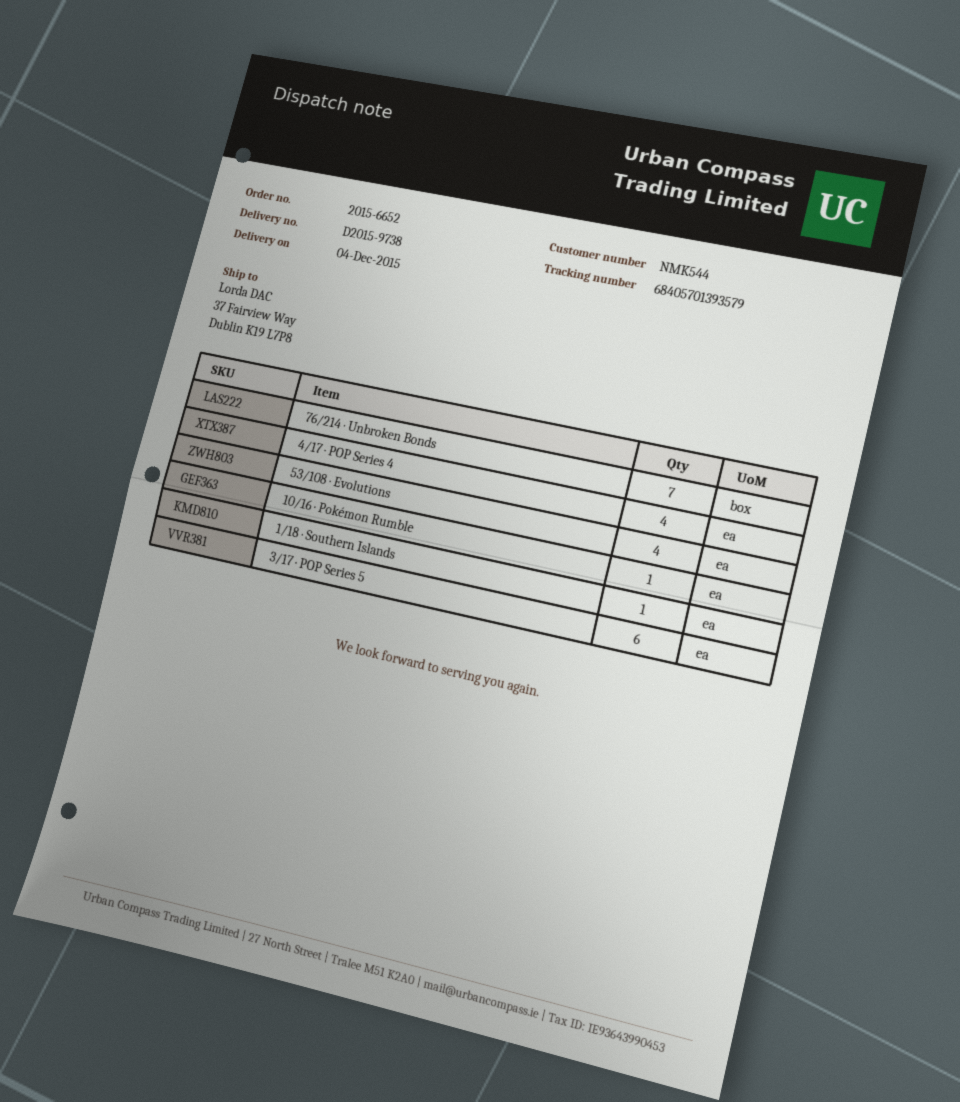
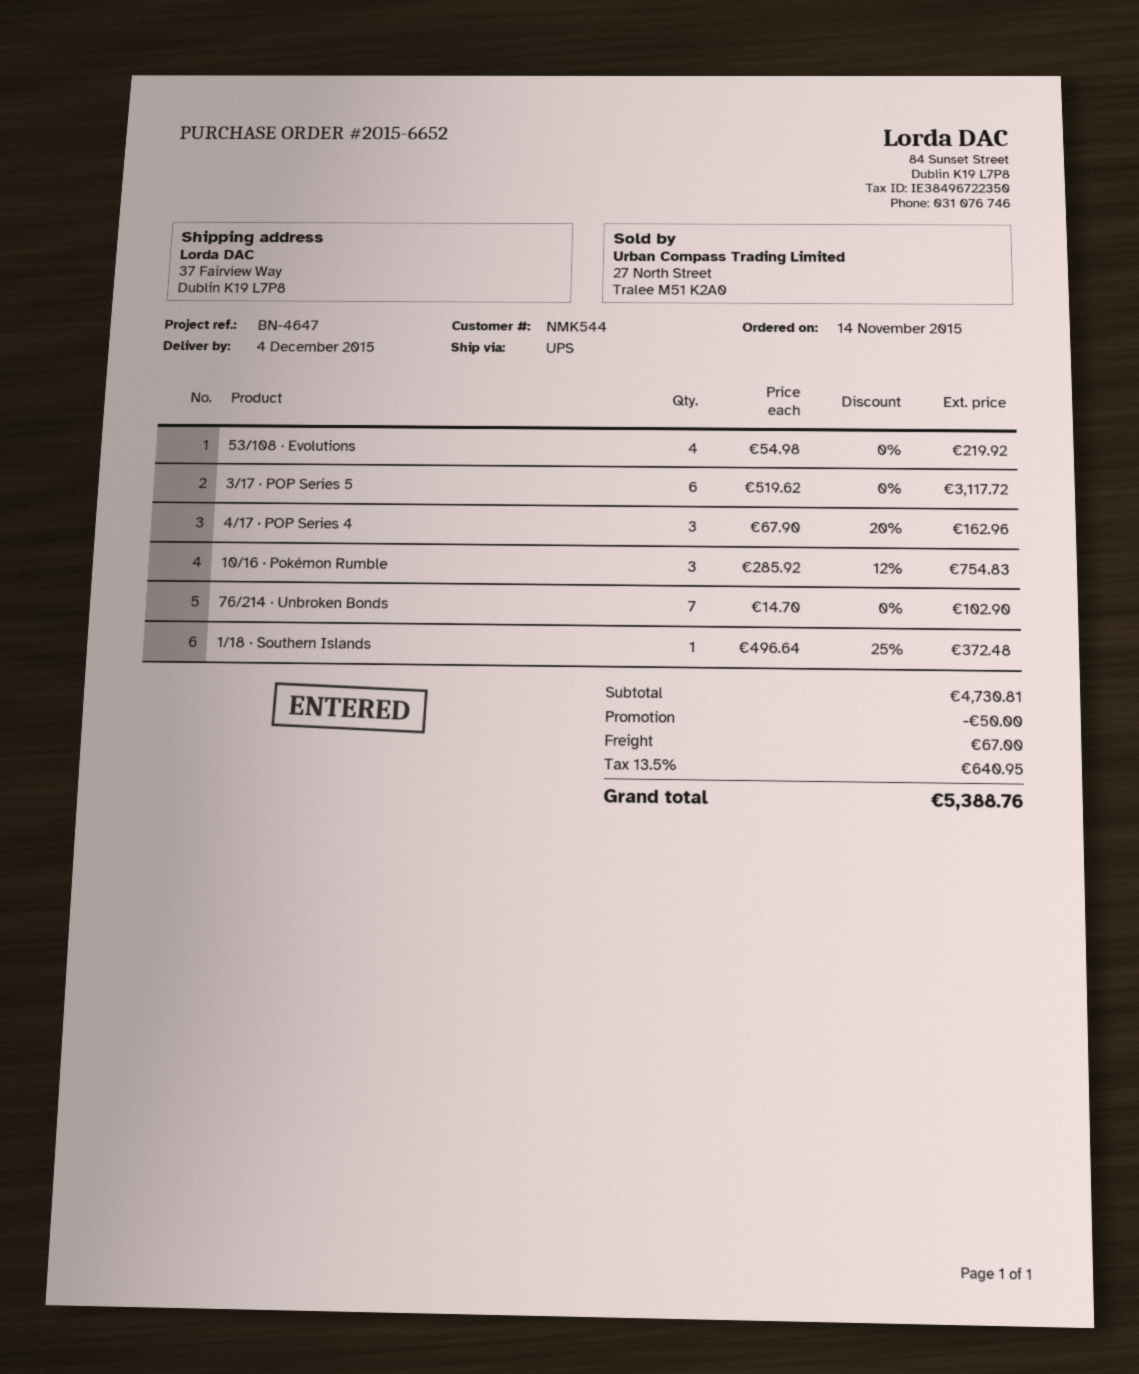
4/17 · POP Series 4: 4 -> 3
10/16 · Pokémon Rumble: 1 -> 3

